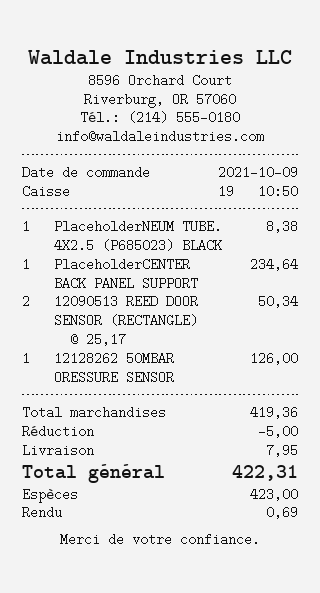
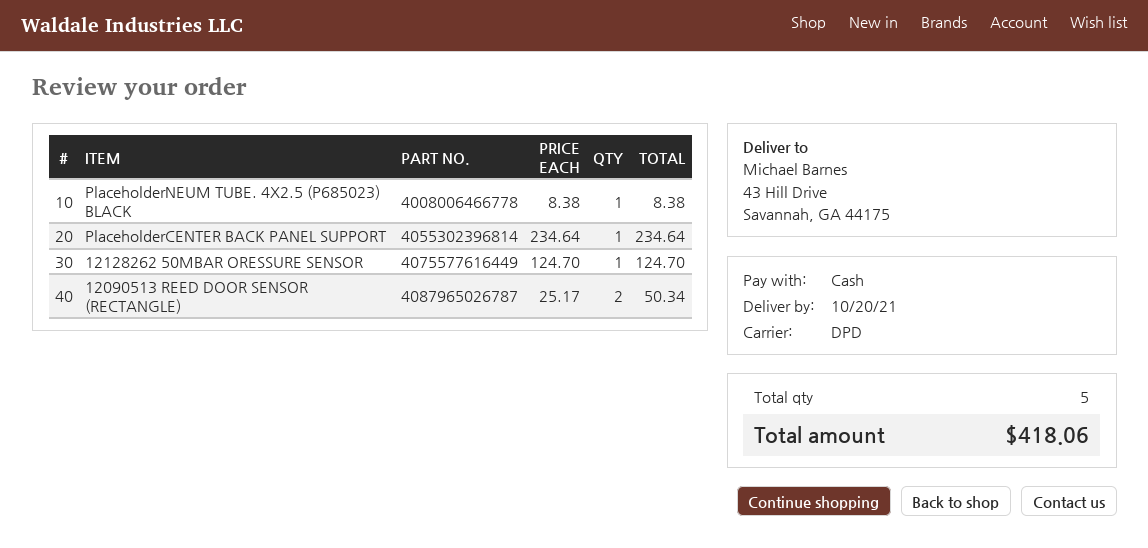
12128262 50MBAR ORESSURE SENSOR: 1 x 126.00 = 126.00 -> 1 x 124.70 = 124.70
discount: 5.00 -> none
shipping: 7.95 -> none
total: 422.31 -> 418.06

